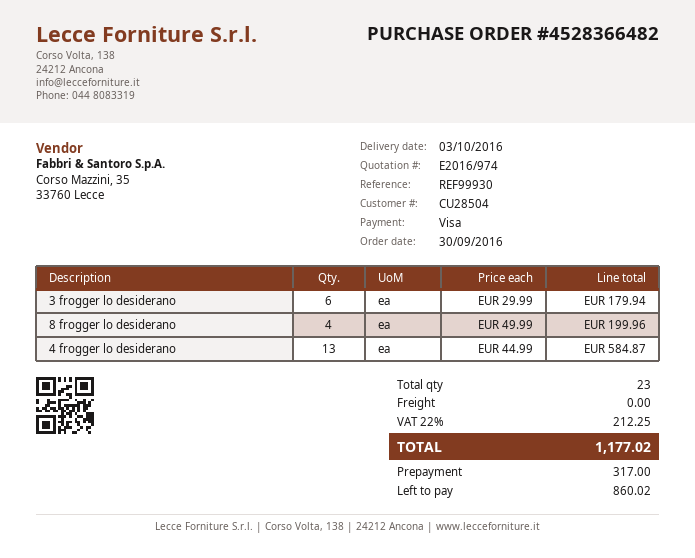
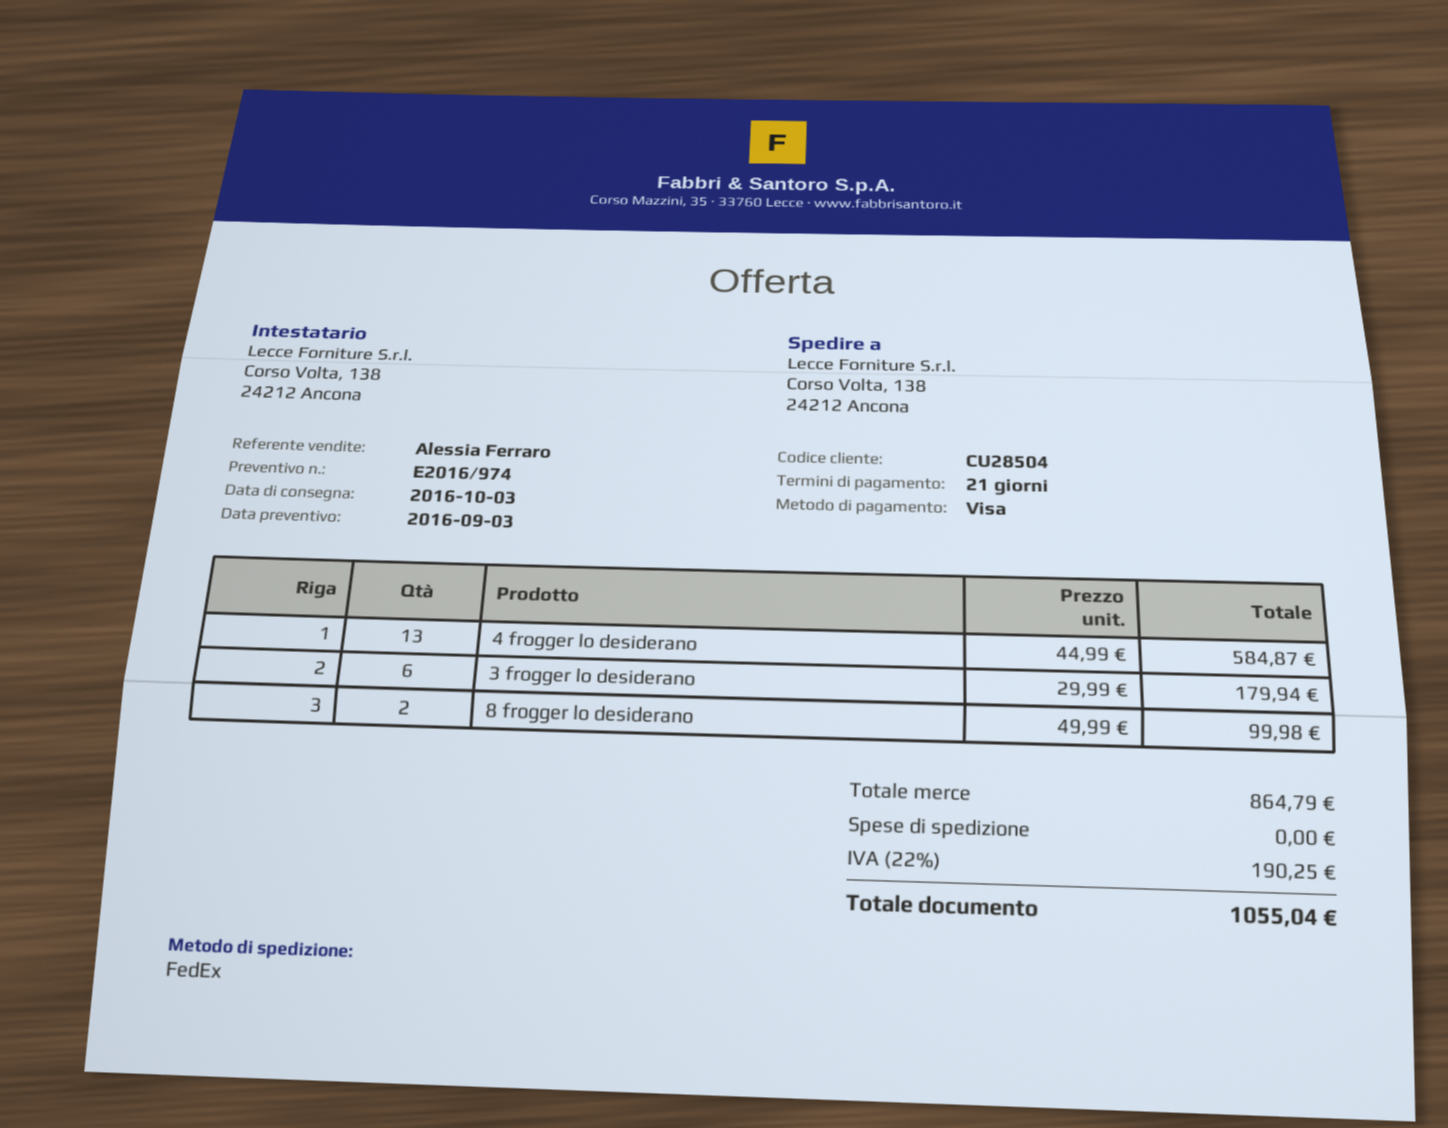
8 frogger lo desiderano: 4 x 49.99 = 199.96 -> 2 x 49.99 = 99.98
tax: 22% = 212.25 -> 22% = 190.25
total: 1177.02 -> 1055.04

